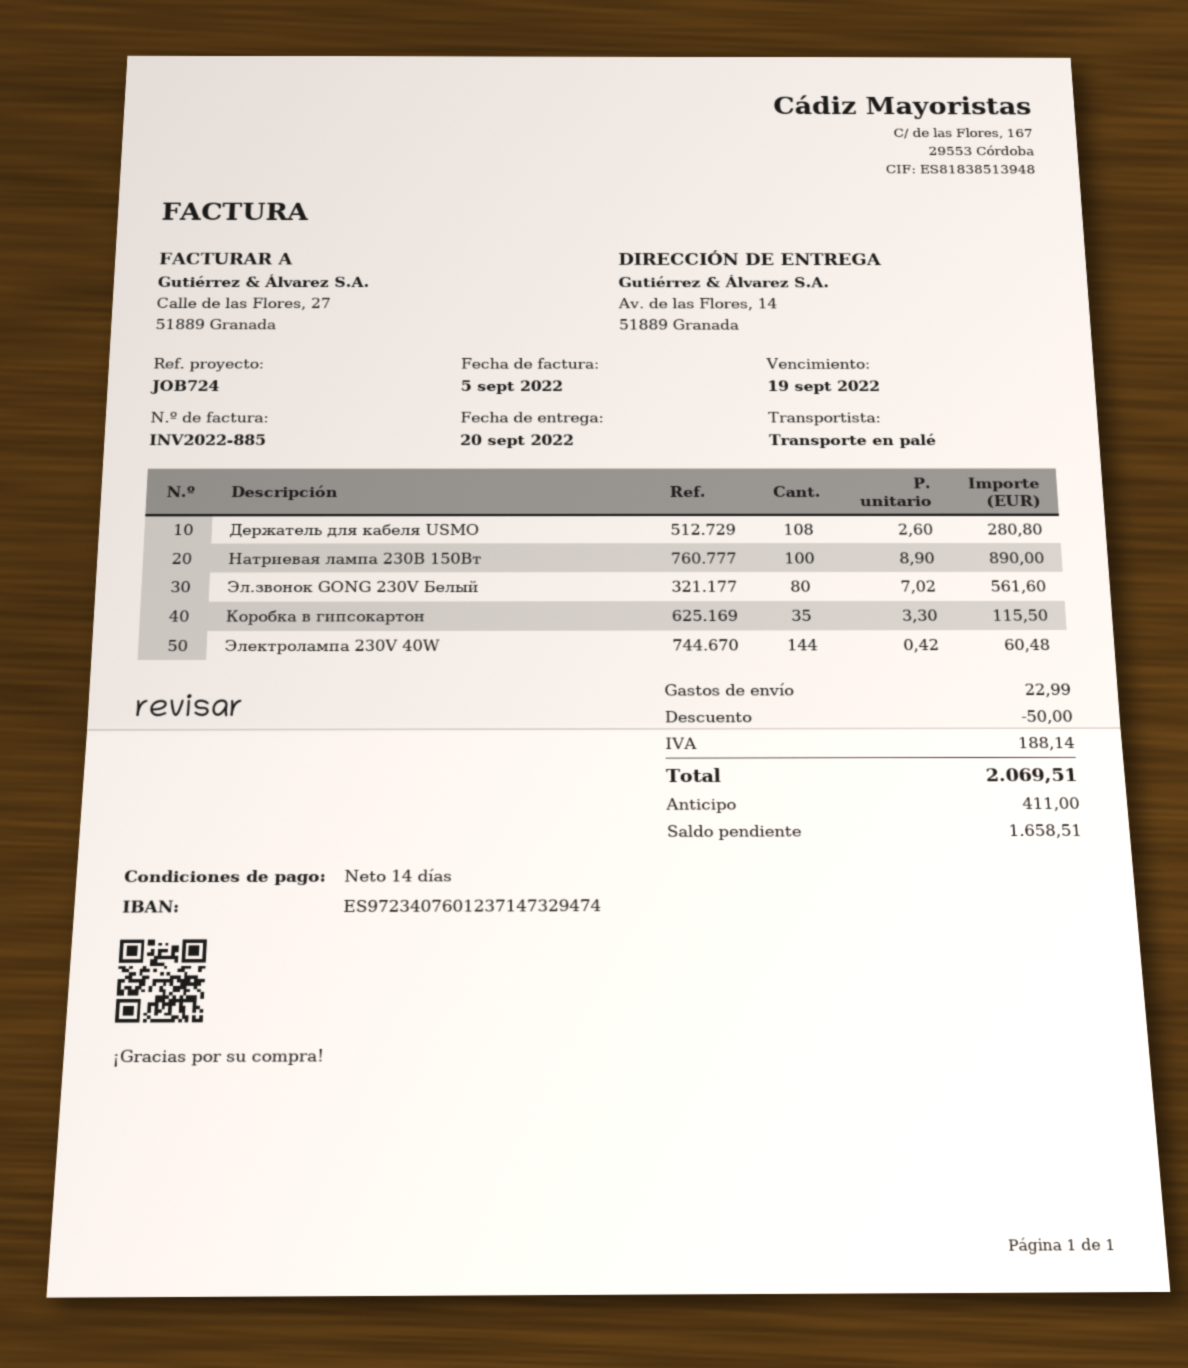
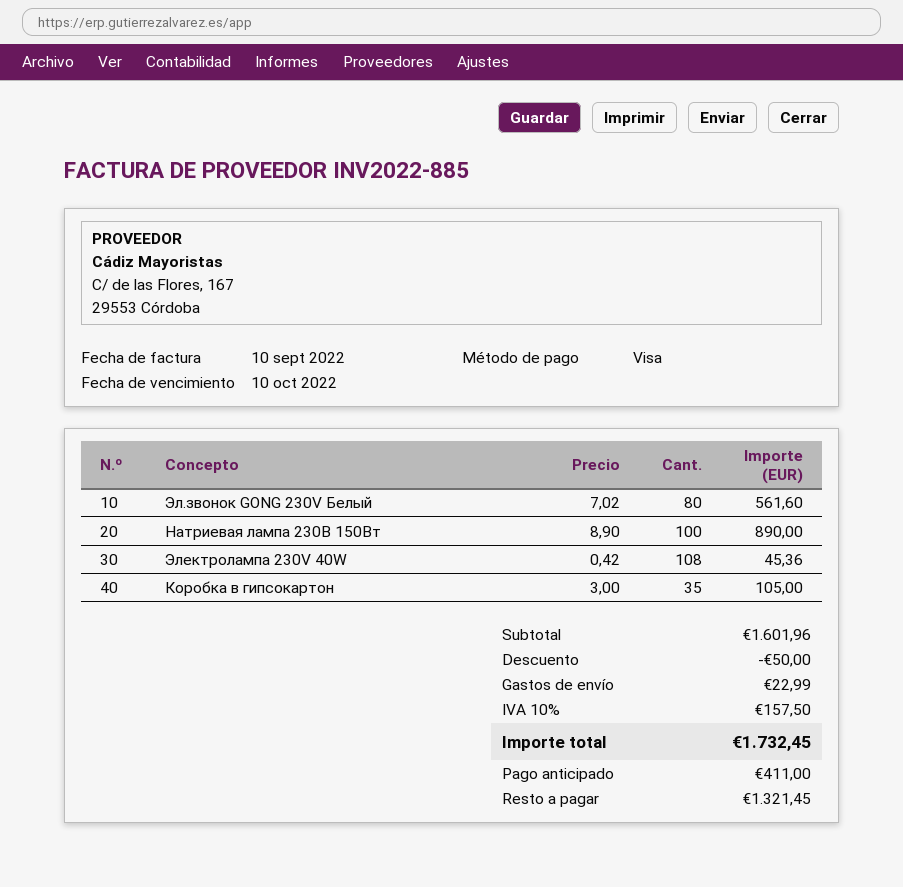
invoice date: 2022-09-05 -> 2022-09-10
due date: 2022-09-19 -> 2022-10-10
Держатель для кабеля USMO: 108 x 2.60 = 280.80 -> none
Коробка в гипсокартон: 35 x 3.30 = 115.50 -> 35 x 3.00 = 105.00
Электролампа 230V 40W: 144 x 0.42 = 60.48 -> 108 x 0.42 = 45.36
tax: 188.14 -> 157.50
total: 2069.51 -> 1732.45
balance: 1658.51 -> 1321.45

